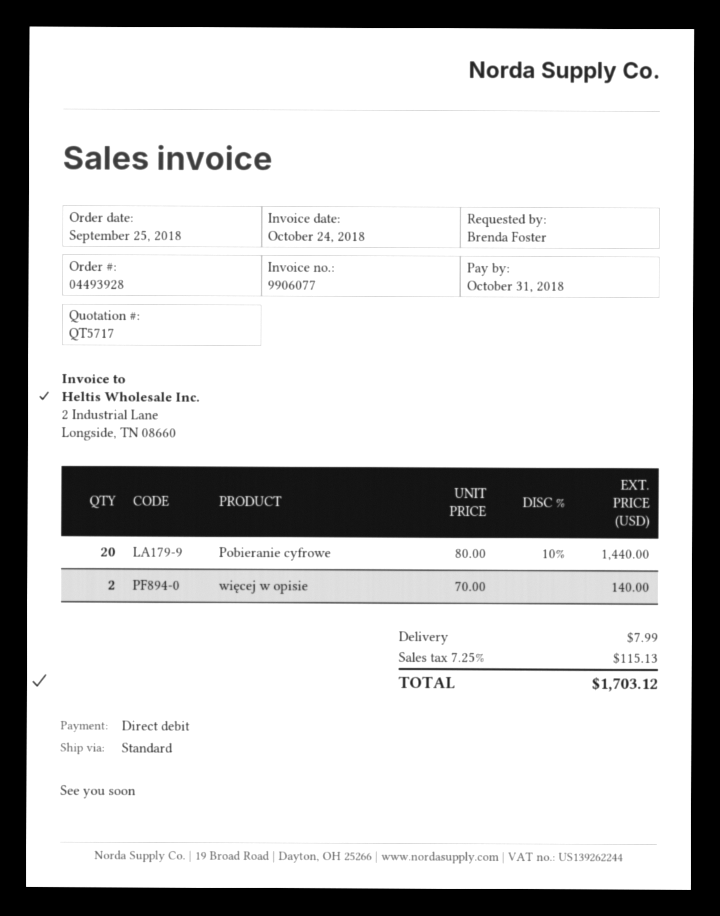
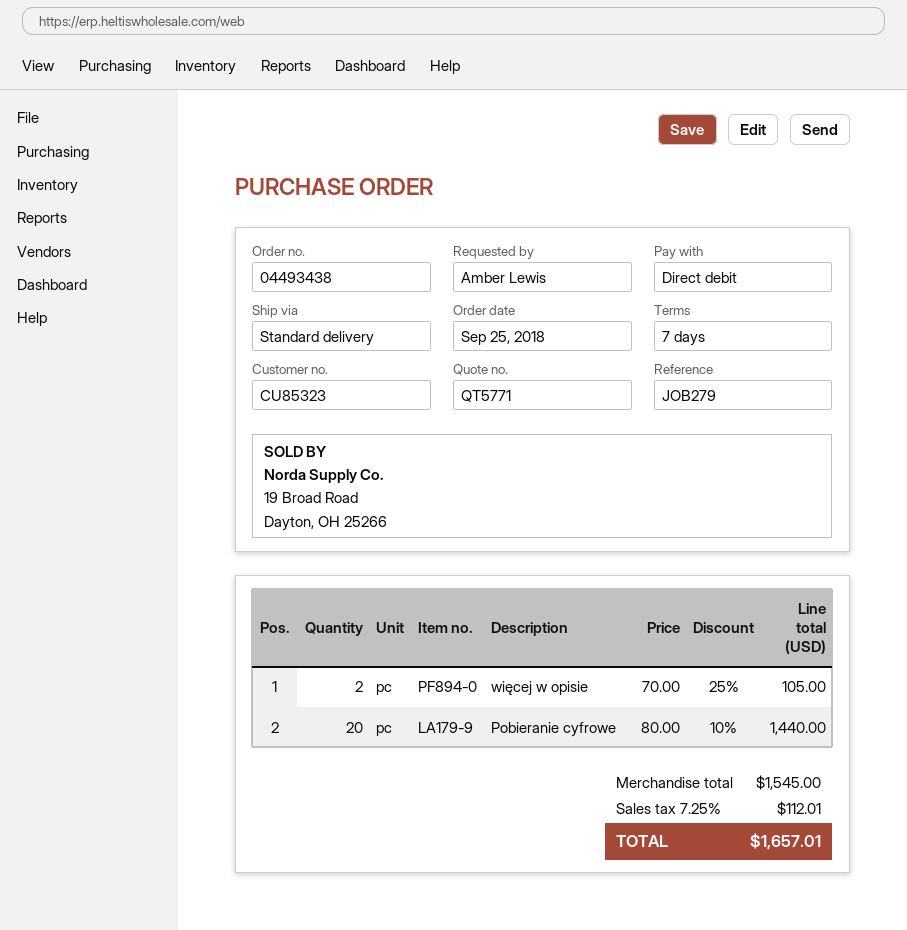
quote number: QT5717 -> QT5771
order number: 04493928 -> 04493438
ordered by: Brenda Foster -> Amber Lewis
więcej w opisie: 2 x 70.00 = 140.00 -> 2 x 70.00 - 25% = 105.00
shipping: 7.99 -> none
tax: 7.25% = 115.13 -> 7.25% = 112.01
total: 1703.12 -> 1657.01

